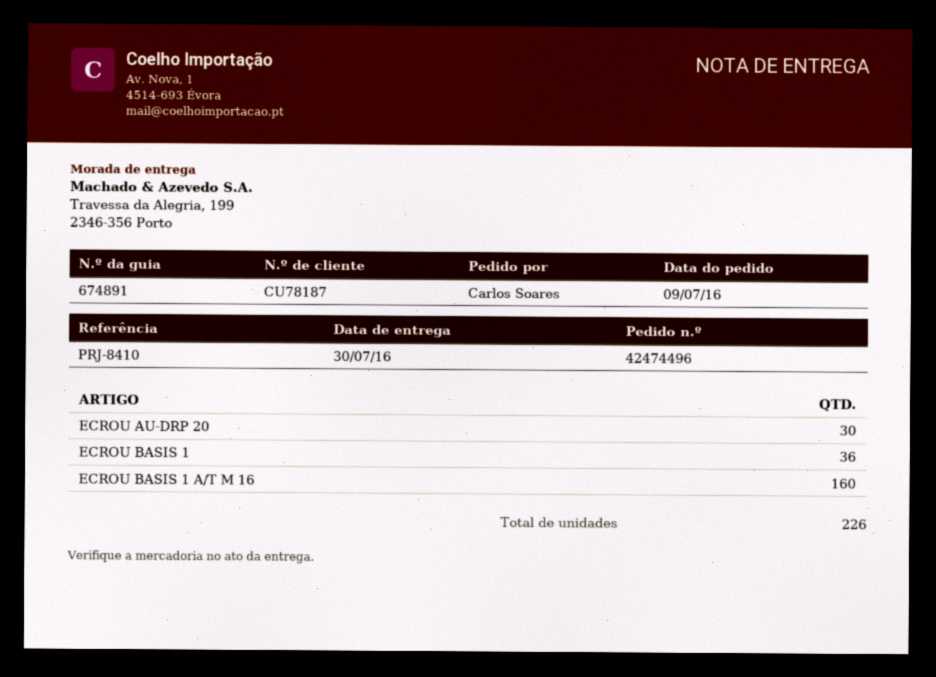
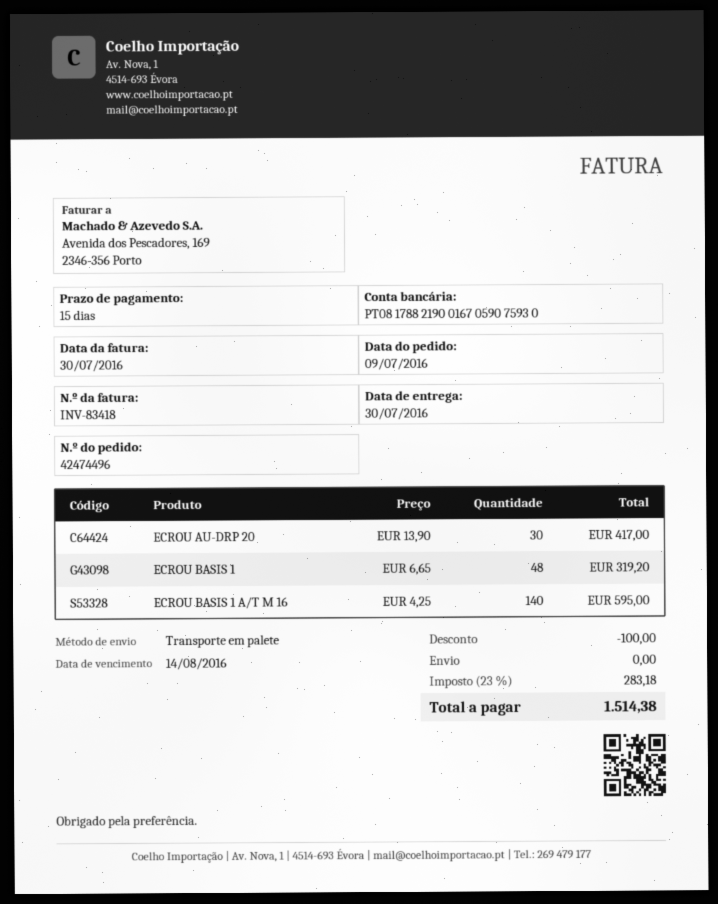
ECROU BASIS 1: 36 -> 48
ECROU BASIS 1 A/T M 16: 160 -> 140

